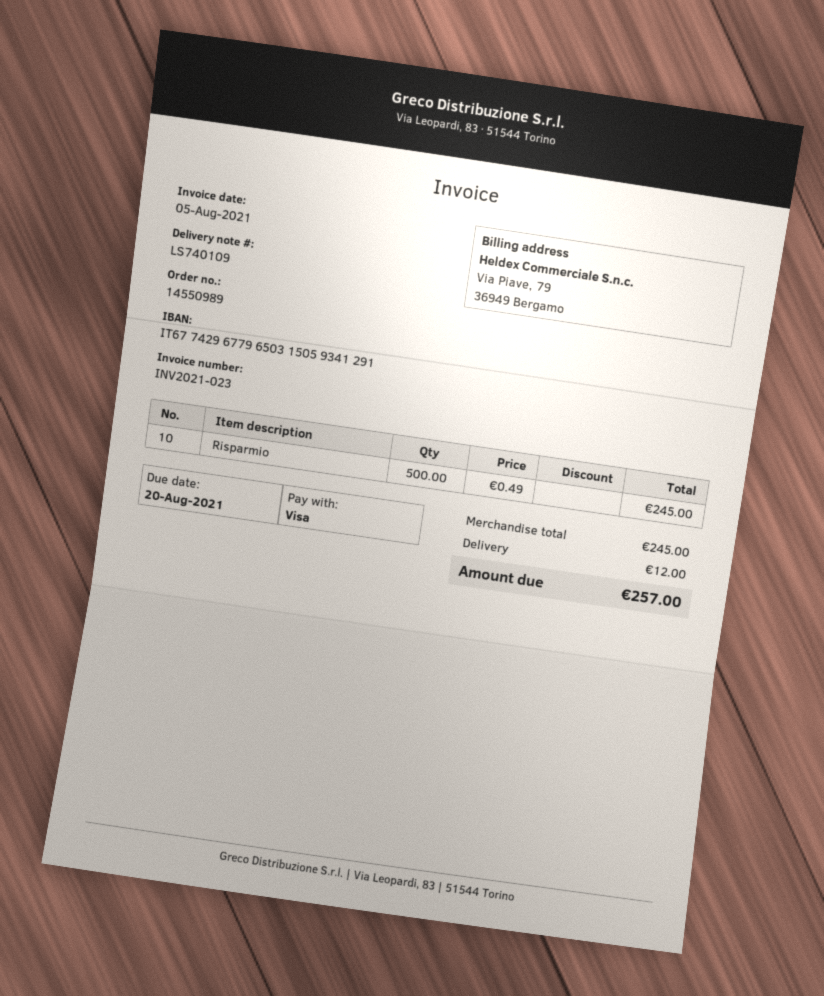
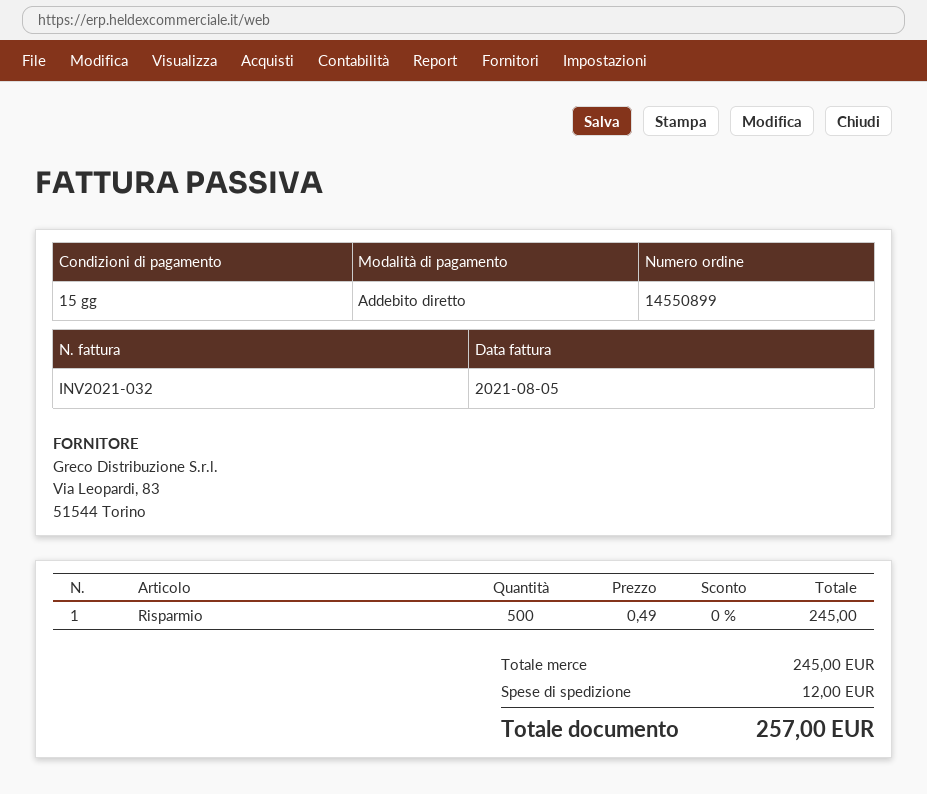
order number: 14550989 -> 14550899
invoice number: INV2021-023 -> INV2021-032
payment method: Visa -> direct debit

